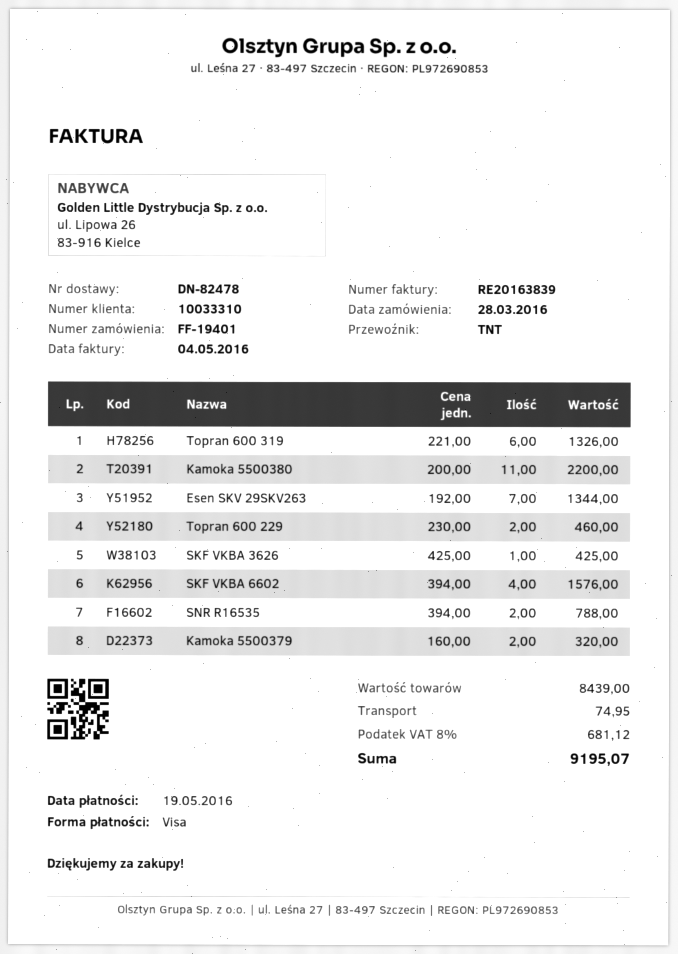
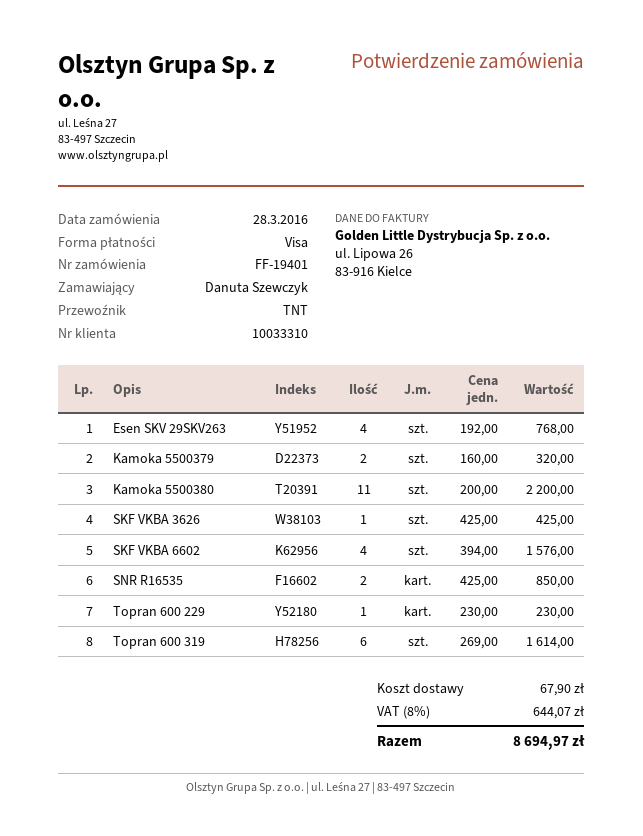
Topran 600 319: 6 x 221.00 = 1326.00 -> 6 x 269.00 = 1614.00
Esen SKV 29SKV263: 7 x 192.00 = 1344.00 -> 4 x 192.00 = 768.00
Topran 600 229: 2 x 230.00 = 460.00 -> 1 x 230.00 = 230.00
SNR R16535: 2 x 394.00 = 788.00 -> 2 x 425.00 = 850.00
shipping: 74.95 -> 67.90
tax: 8% = 681.12 -> 8% = 644.07
total: 9195.07 -> 8694.97

